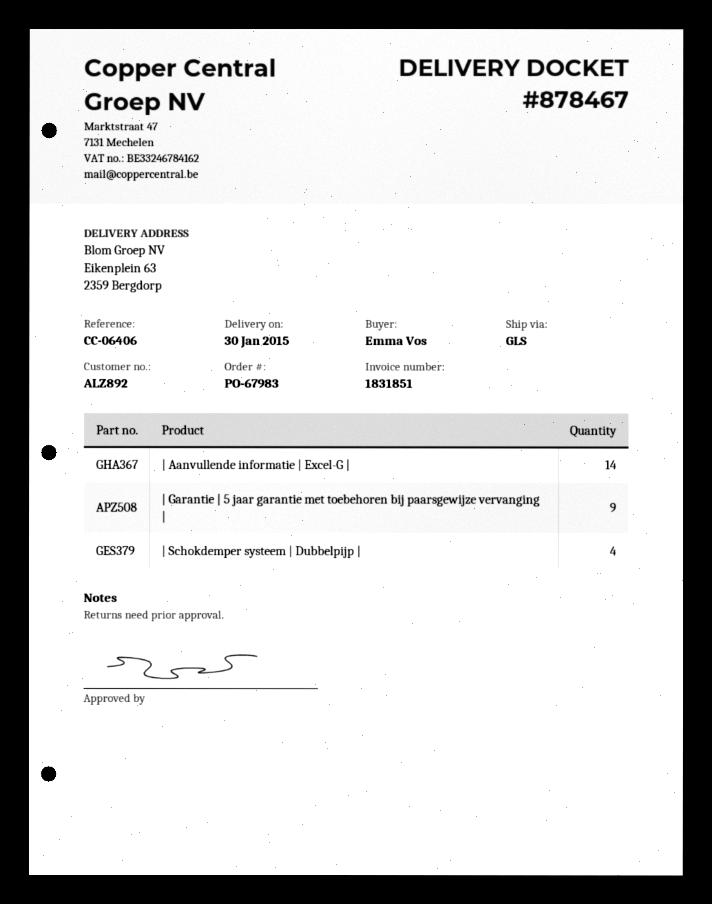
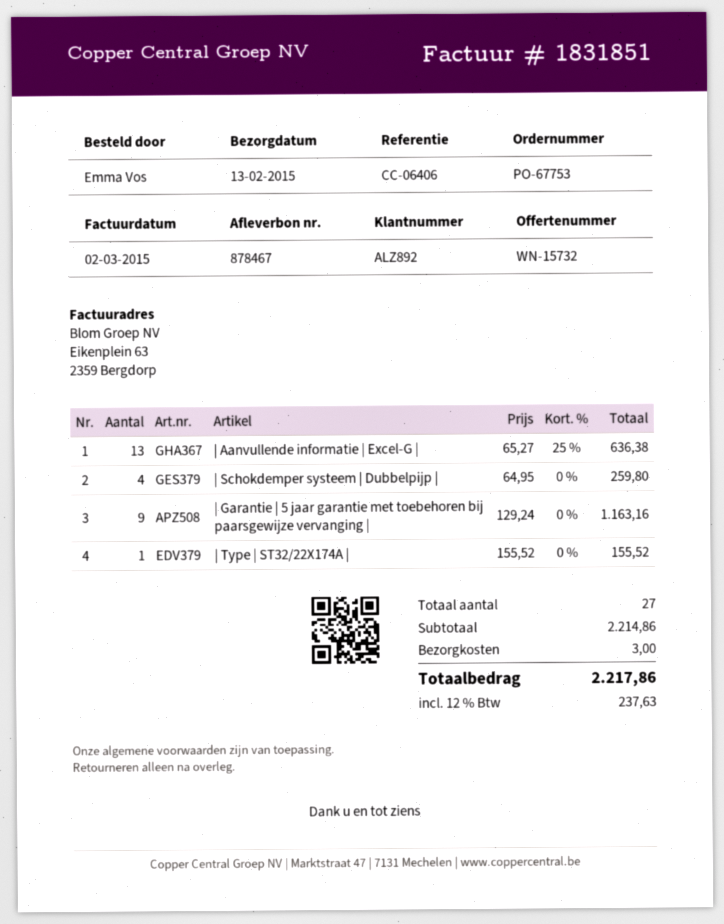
order number: PO-67983 -> PO-67753
delivery date: 2015-01-30 -> 2015-02-13
| Aanvullende informatie | Excel-G |: 14 -> 13
| Type | ST32/22X174A |: none -> 1

